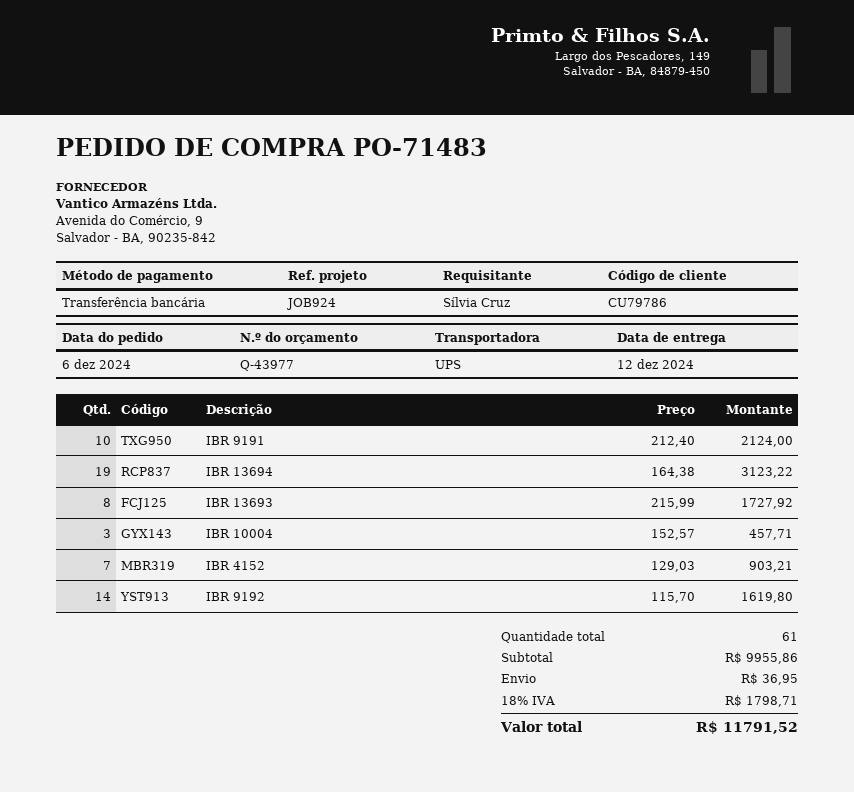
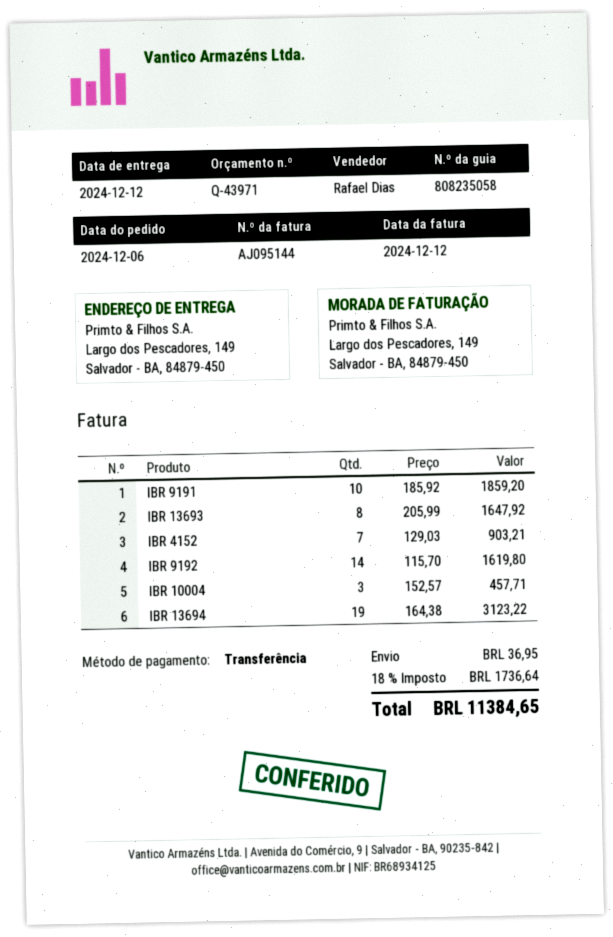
quote number: Q-43977 -> Q-43971
IBR 9191: 10 x 212.40 = 2124.00 -> 10 x 185.92 = 1859.20
IBR 13693: 8 x 215.99 = 1727.92 -> 8 x 205.99 = 1647.92
tax: 18% = 1798.71 -> 18% = 1736.64
total: 11791.52 -> 11384.65

